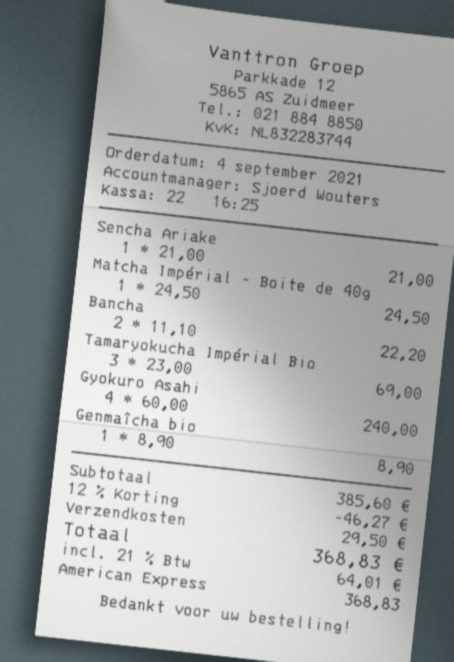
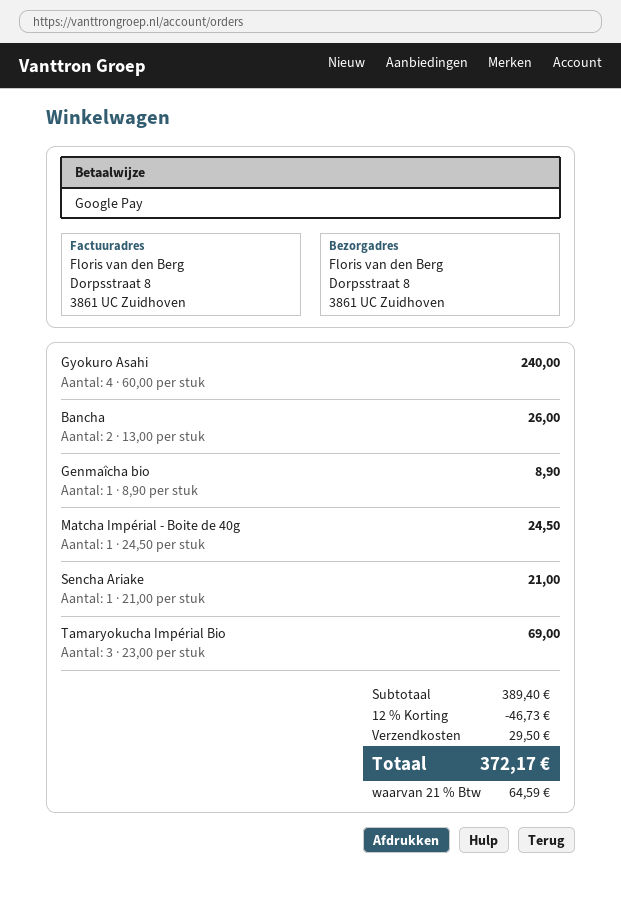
payment method: American Express -> Google Pay
Bancha: 2 x 11.10 = 22.20 -> 2 x 13.00 = 26.00
subtotal: 385.60 -> 389.40
discount: 12% = 46.27 -> 12% = 46.73
tax: 21% = 64.01 -> 21% = 64.59
total: 368.83 -> 372.17

